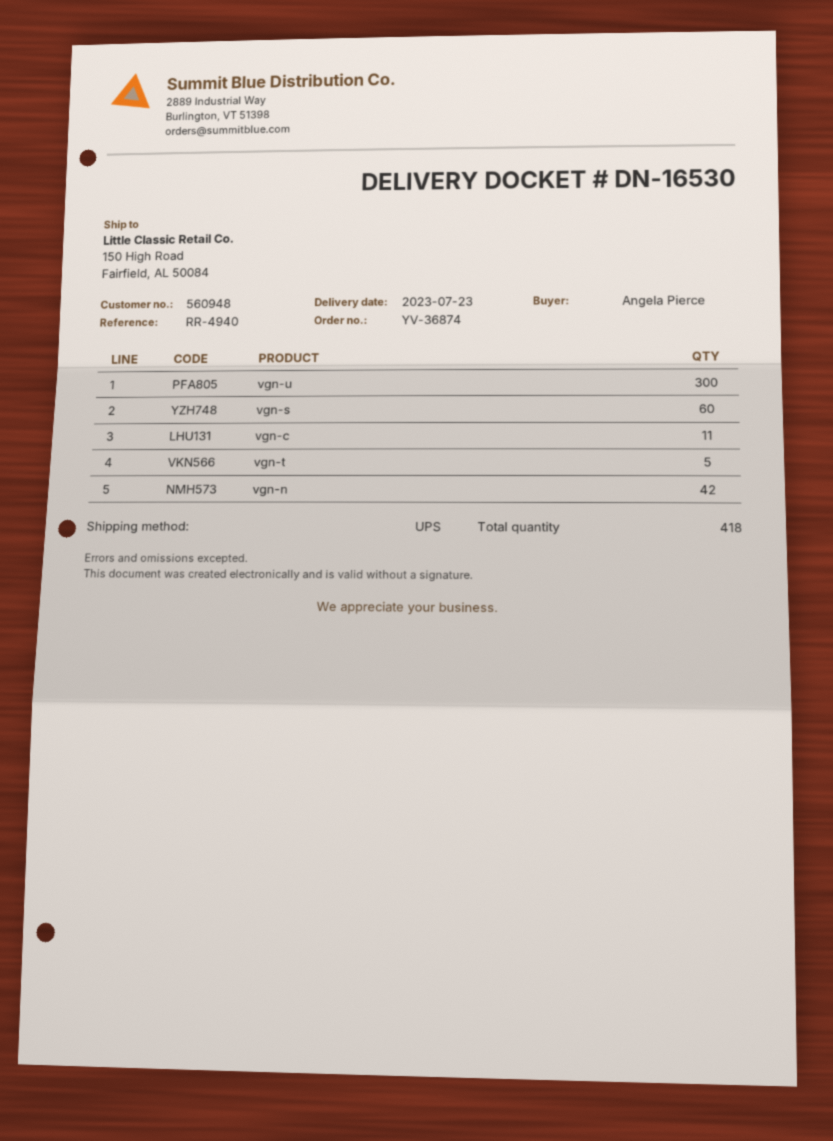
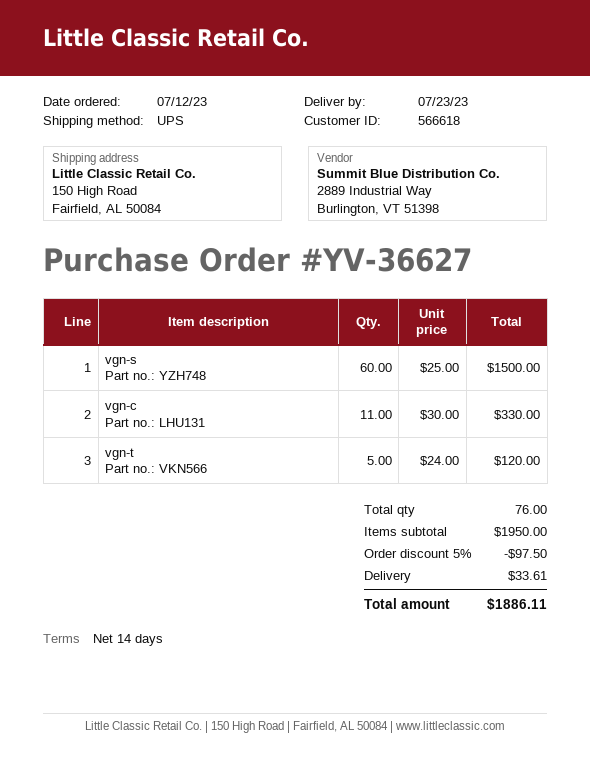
order number: YV-36874 -> YV-36627
customer number: 560948 -> 566618
vgn-u: 300 -> none
vgn-n: 42 -> none
total quantity: 418 -> 76

